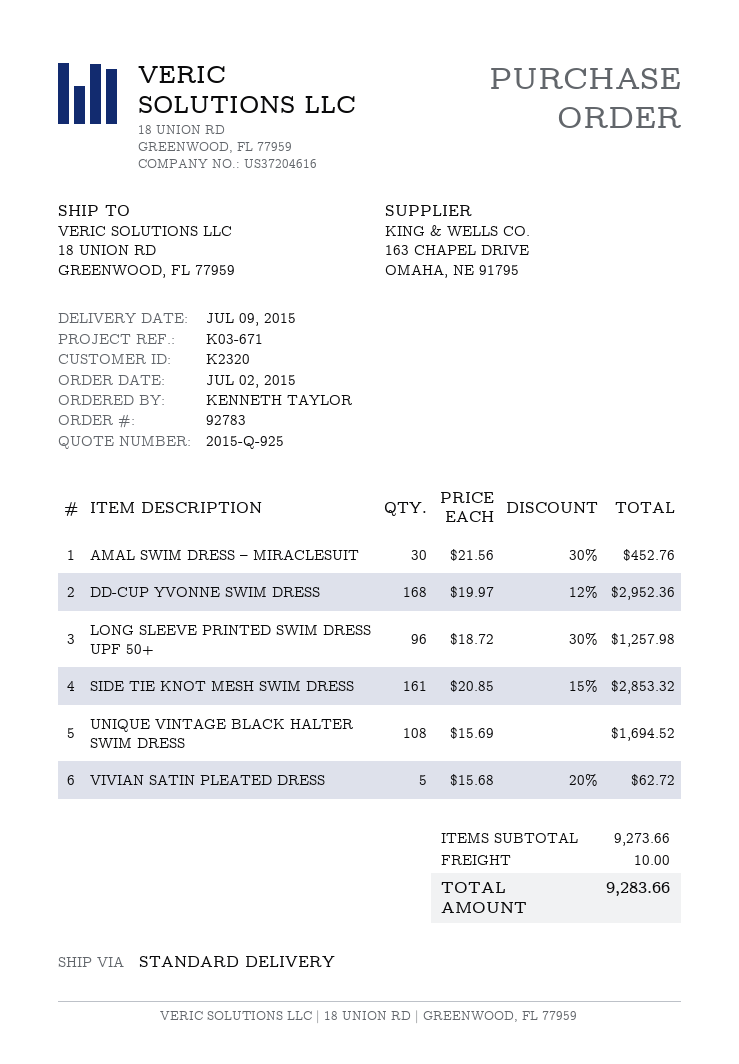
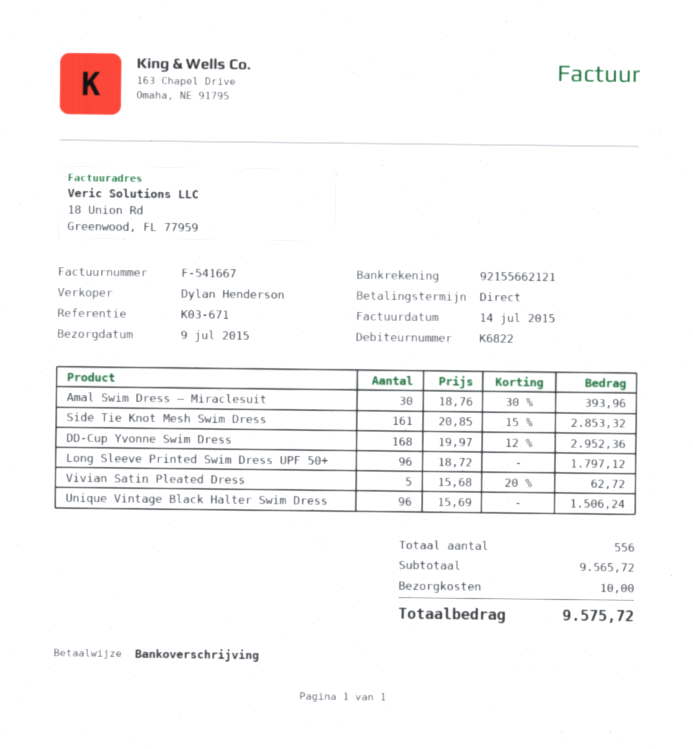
customer number: K2320 -> K6822
AMAL SWIM DRESS – MIRACLESUIT: 30 x 21.56 - 30% = 452.76 -> 30 x 18.76 - 30% = 393.96
LONG SLEEVE PRINTED SWIM DRESS UPF 50+: 96 x 18.72 - 30% = 1257.98 -> 96 x 18.72 = 1797.12
UNIQUE VINTAGE BLACK HALTER SWIM DRESS: 108 x 15.69 = 1694.52 -> 96 x 15.69 = 1506.24
subtotal: 9273.66 -> 9565.72
total: 9283.66 -> 9575.72

